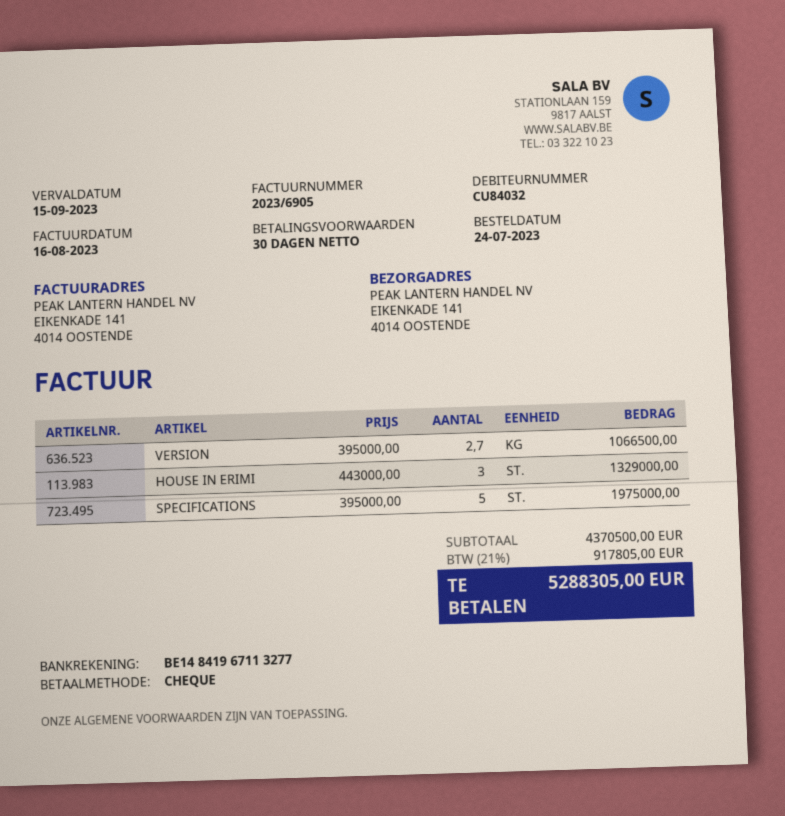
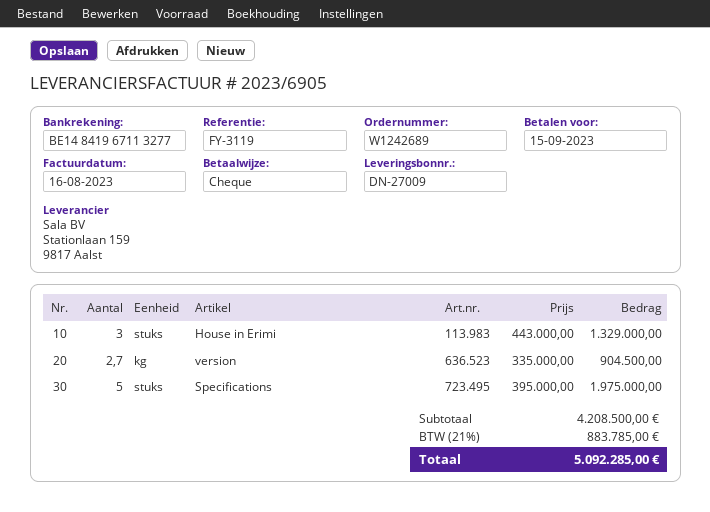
VERSION: 2.7 x 395000.00 = 1066500.00 -> 2.7 x 335000.00 = 904500.00
subtotal: 4370500.00 -> 4208500.00
tax: 21% = 917805.00 -> 21% = 883785.00
total: 5288305.00 -> 5092285.00

